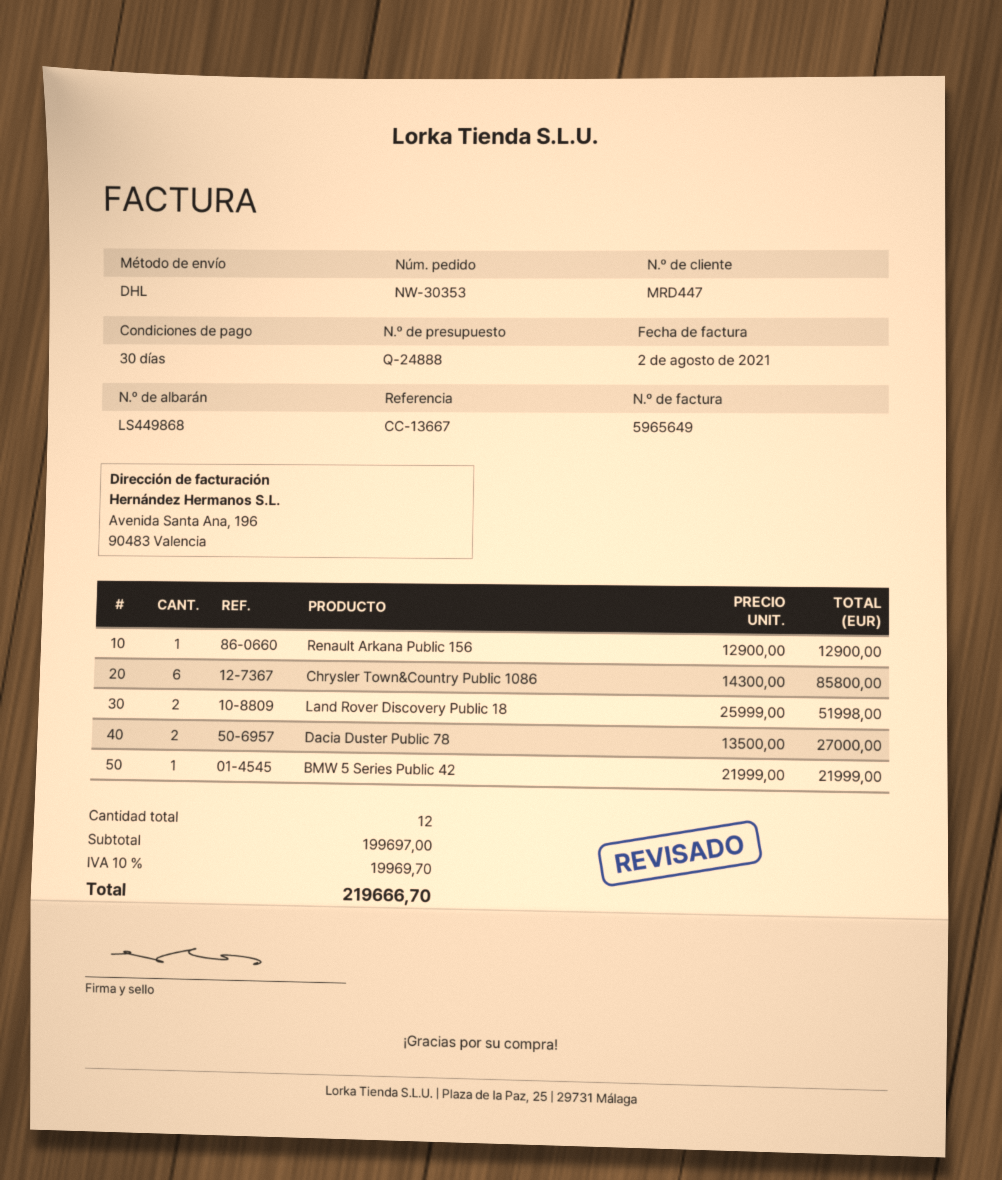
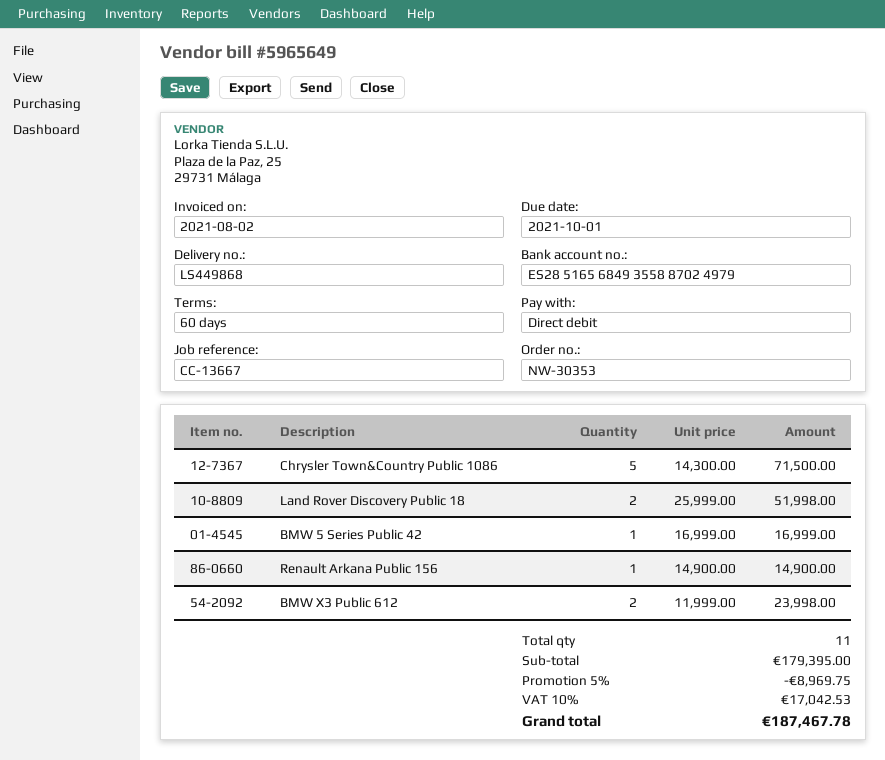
payment terms: 30 days -> 60 days
Renault Arkana Public 156: 1 x 12900.00 = 12900.00 -> 1 x 14900.00 = 14900.00
Chrysler Town&Country Public 1086: 6 x 14300.00 = 85800.00 -> 5 x 14300.00 = 71500.00
Dacia Duster Public 78: 2 x 13500.00 = 27000.00 -> none
BMW 5 Series Public 42: 1 x 21999.00 = 21999.00 -> 1 x 16999.00 = 16999.00
BMW X3 Public 612: none -> 2 x 11999.00 = 23998.00
total quantity: 12 -> 11
subtotal: 199697.00 -> 179395.00
discount: none -> 5% = 8969.75
tax: 10% = 19969.70 -> 10% = 17042.53
total: 219666.70 -> 187467.78

